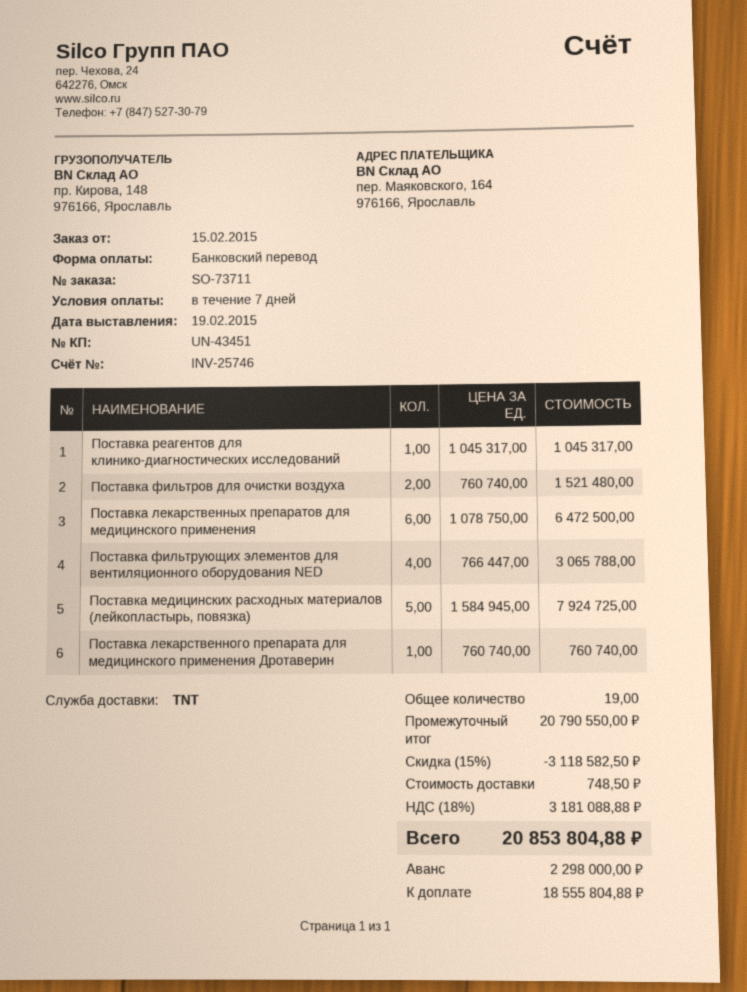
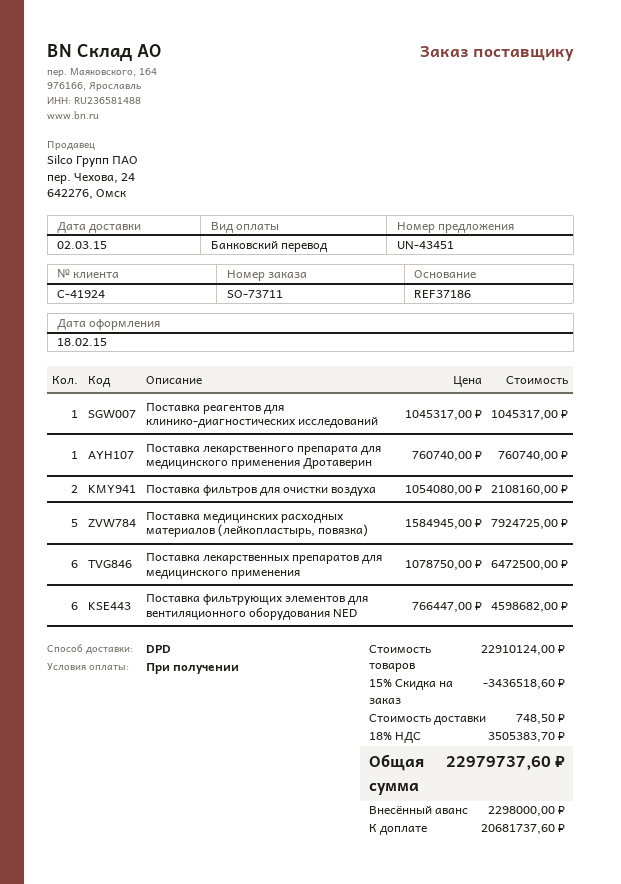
order date: 2015-02-15 -> 2015-02-18
payment terms: 7 days -> on receipt
shipping method: TNT -> DPD
Поставка фильтров для очистки воздуха: 2 x 760740.00 = 1521480.00 -> 2 x 1054080.00 = 2108160.00
Поставка фильтрующих элементов для вентиляционного оборудования NED: 4 x 766447.00 = 3065788.00 -> 6 x 766447.00 = 4598682.00
subtotal: 20790550.00 -> 22910124.00
discount: 15% = 3118582.50 -> 15% = 3436518.60
tax: 18% = 3181088.88 -> 18% = 3505383.70
total: 20853804.88 -> 22979737.60
balance: 18555804.88 -> 20681737.60

